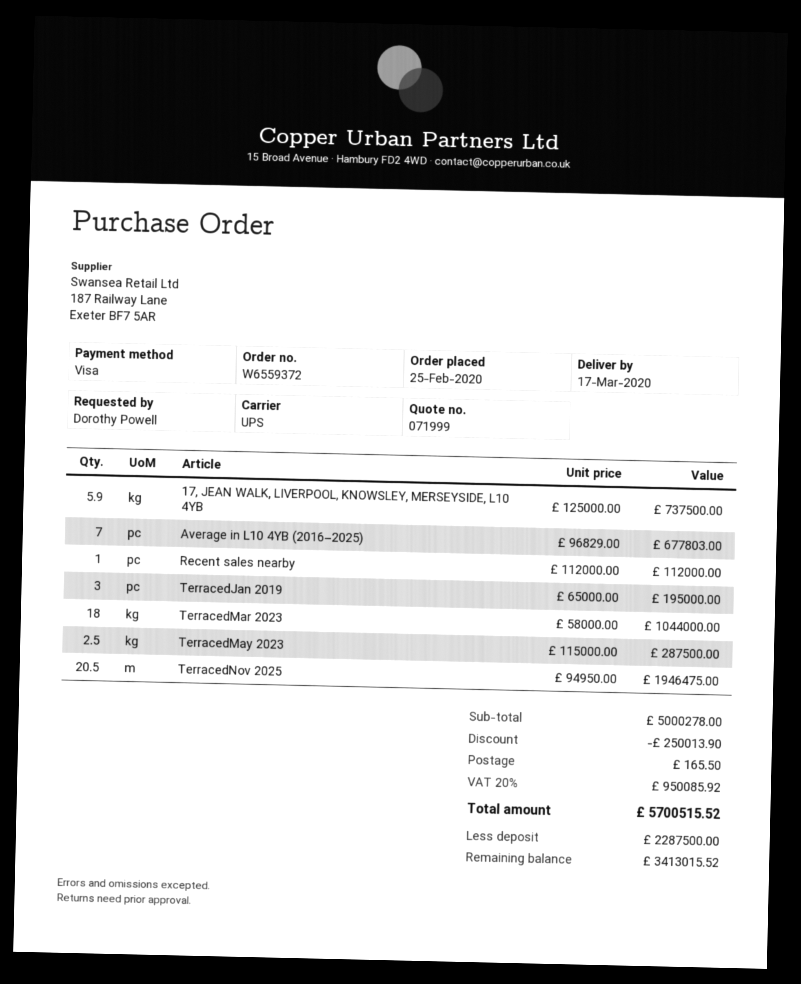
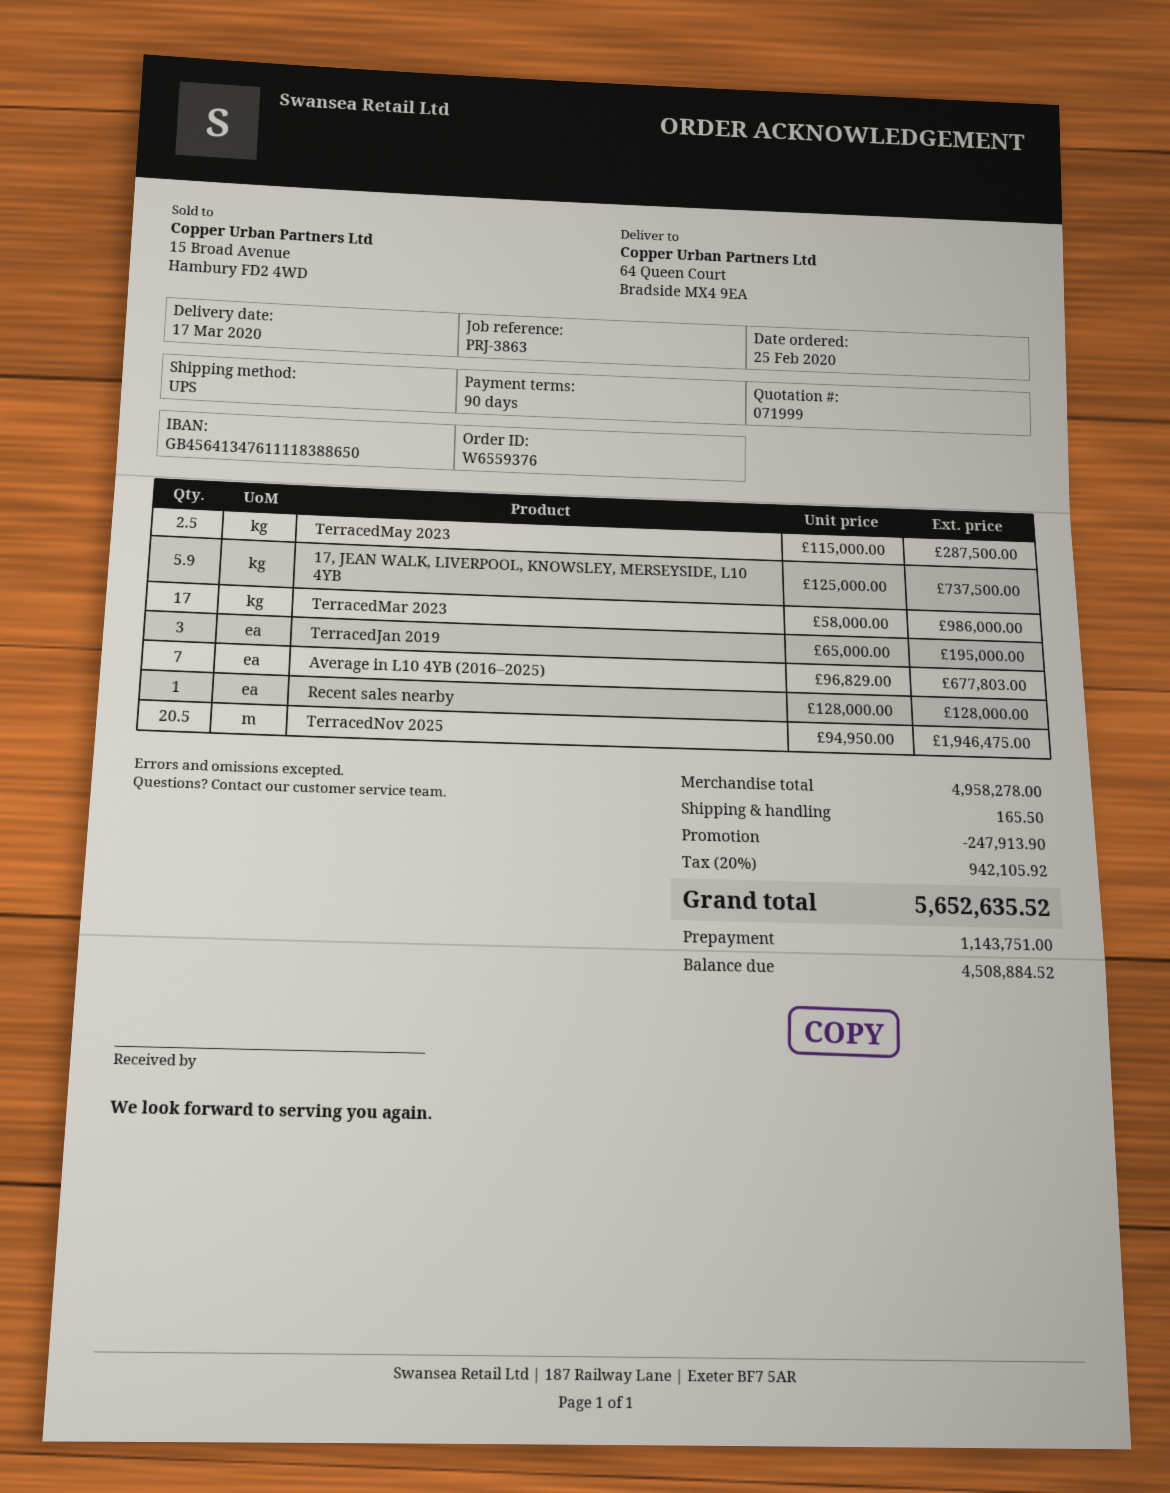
order number: W6559372 -> W6559376
Recent sales nearby: 1 x 112000.00 = 112000.00 -> 1 x 128000.00 = 128000.00
TerracedMar 2023: 18 x 58000.00 = 1044000.00 -> 17 x 58000.00 = 986000.00
subtotal: 5000278.00 -> 4958278.00
discount: 250013.90 -> 247913.90
tax: 20% = 950085.92 -> 20% = 942105.92
total: 5700515.52 -> 5652635.52
deposit: 2287500.00 -> 1143751.00
balance: 3413015.52 -> 4508884.52

